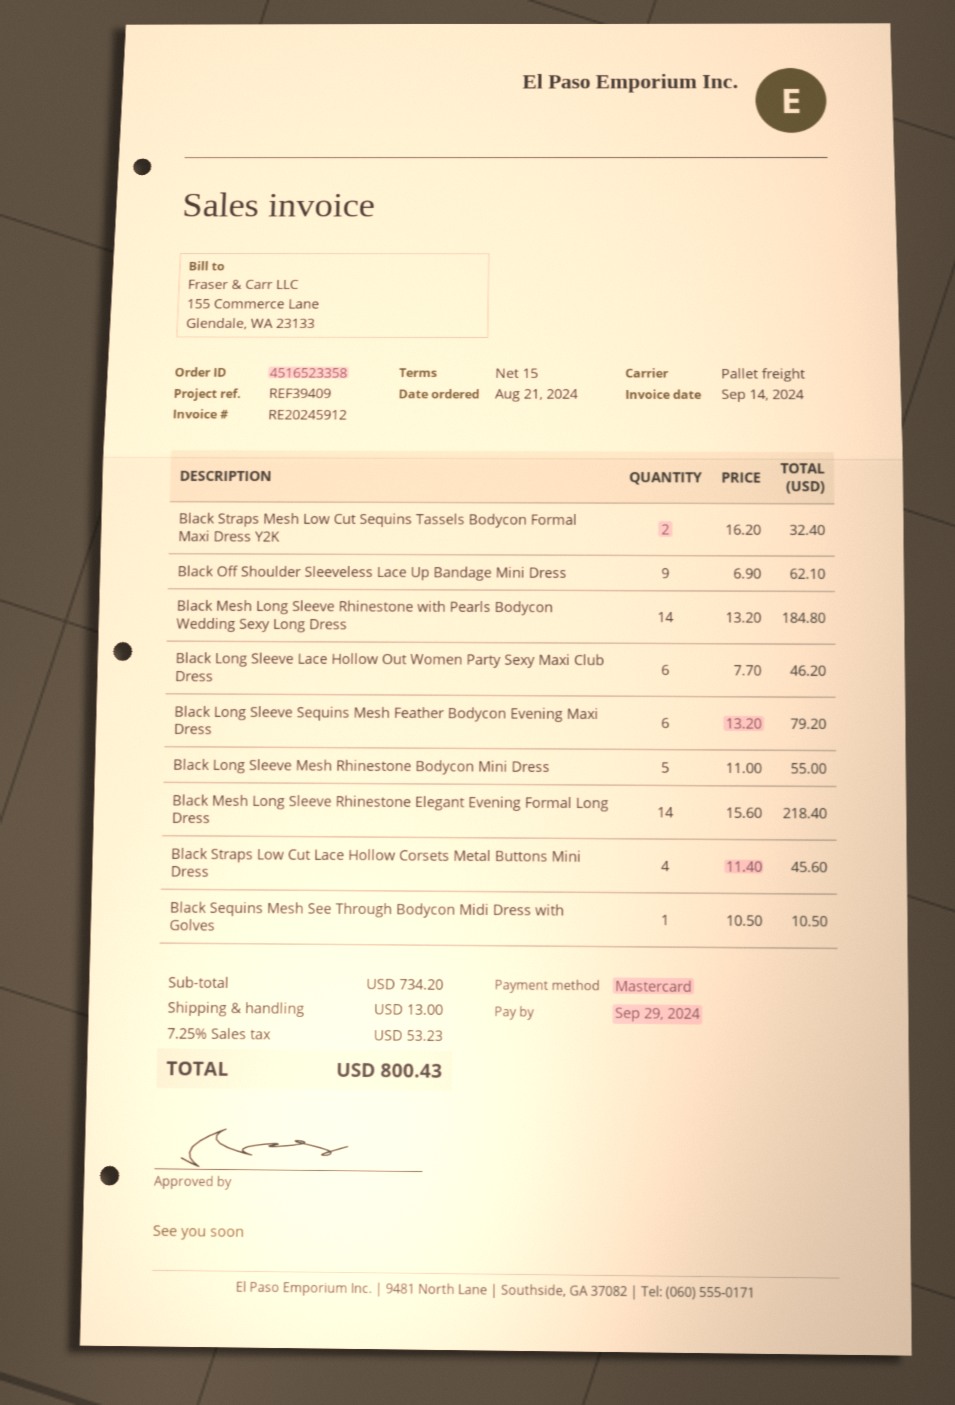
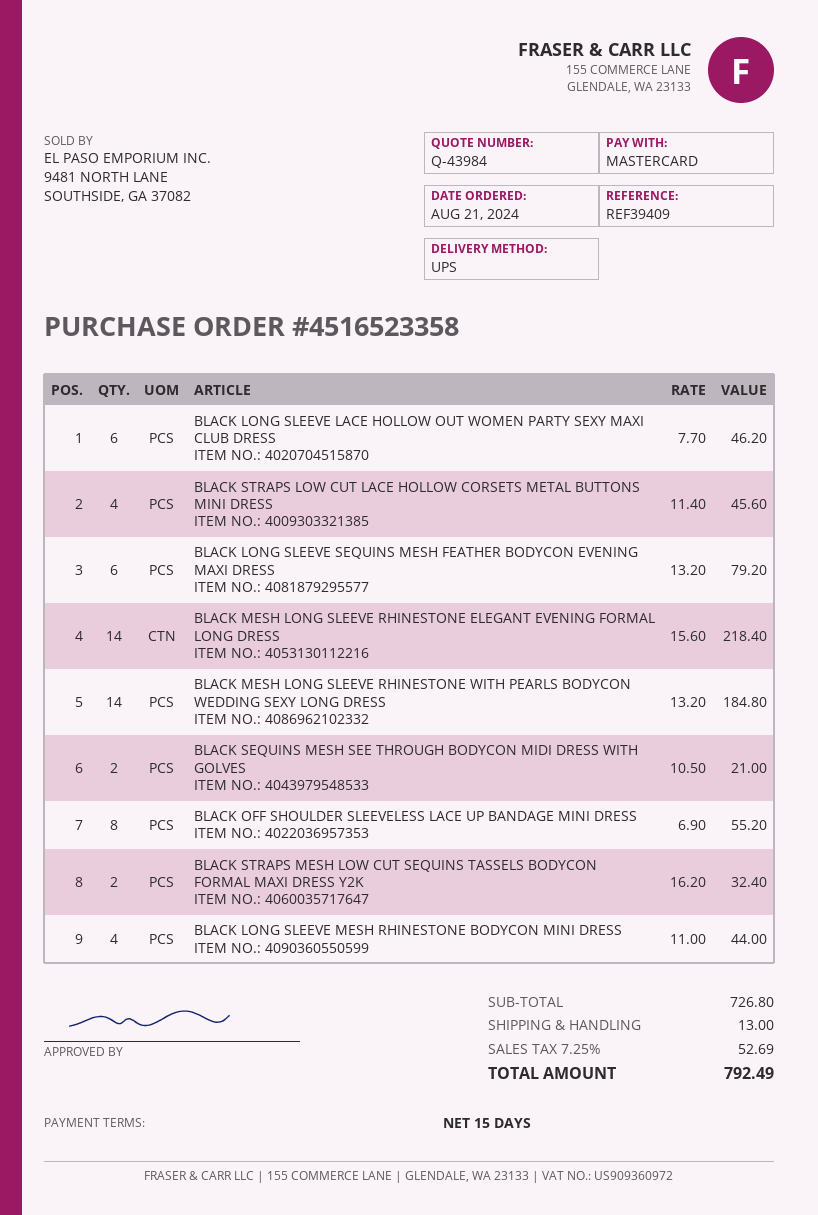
shipping method: pallet freight -> UPS
Black Off Shoulder Sleeveless Lace Up Bandage Mini Dress: 9 x 6.90 = 62.10 -> 8 x 6.90 = 55.20
Black Long Sleeve Mesh Rhinestone Bodycon Mini Dress: 5 x 11.00 = 55.00 -> 4 x 11.00 = 44.00
Black Sequins Mesh See Through Bodycon Midi Dress with Golves: 1 x 10.50 = 10.50 -> 2 x 10.50 = 21.00
subtotal: 734.20 -> 726.80
tax: 7.25% = 53.23 -> 7.25% = 52.69
total: 800.43 -> 792.49

